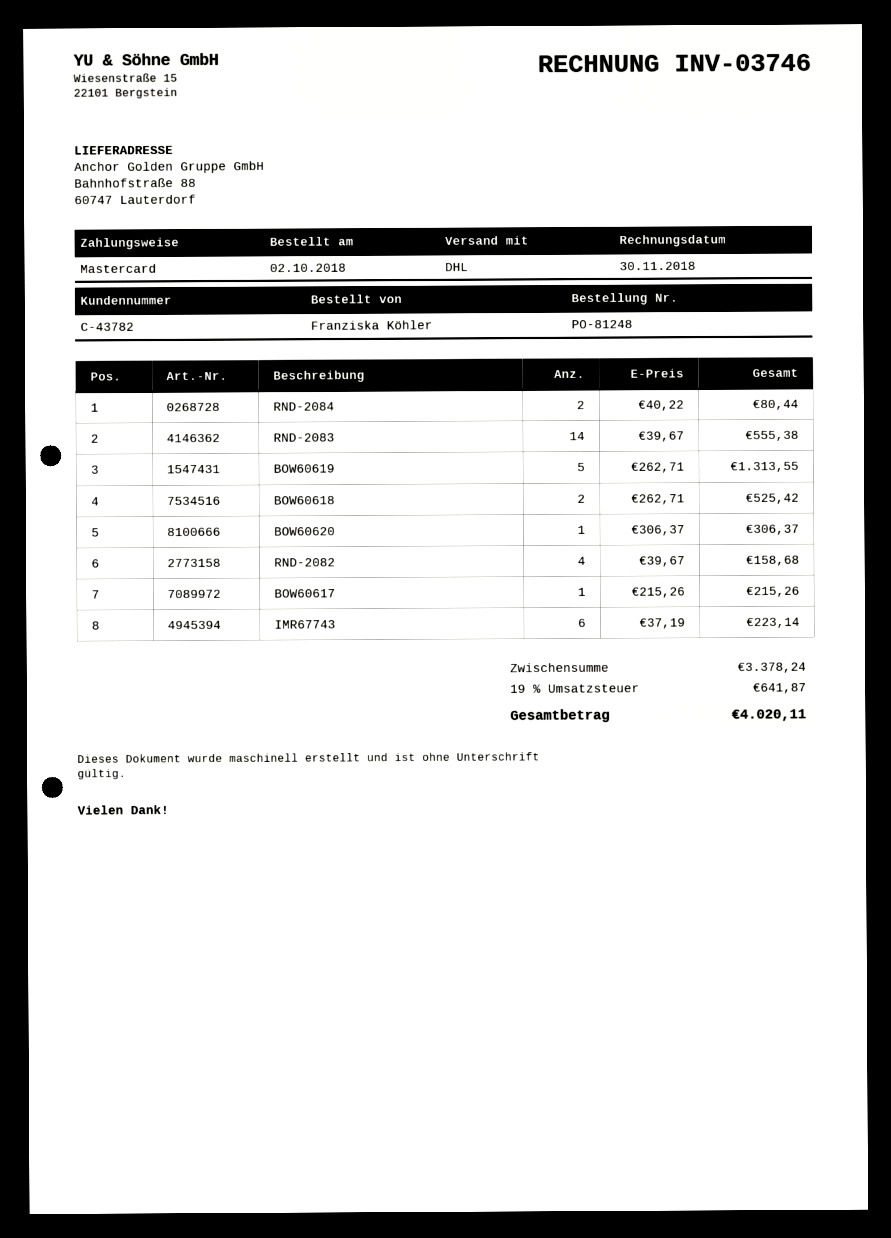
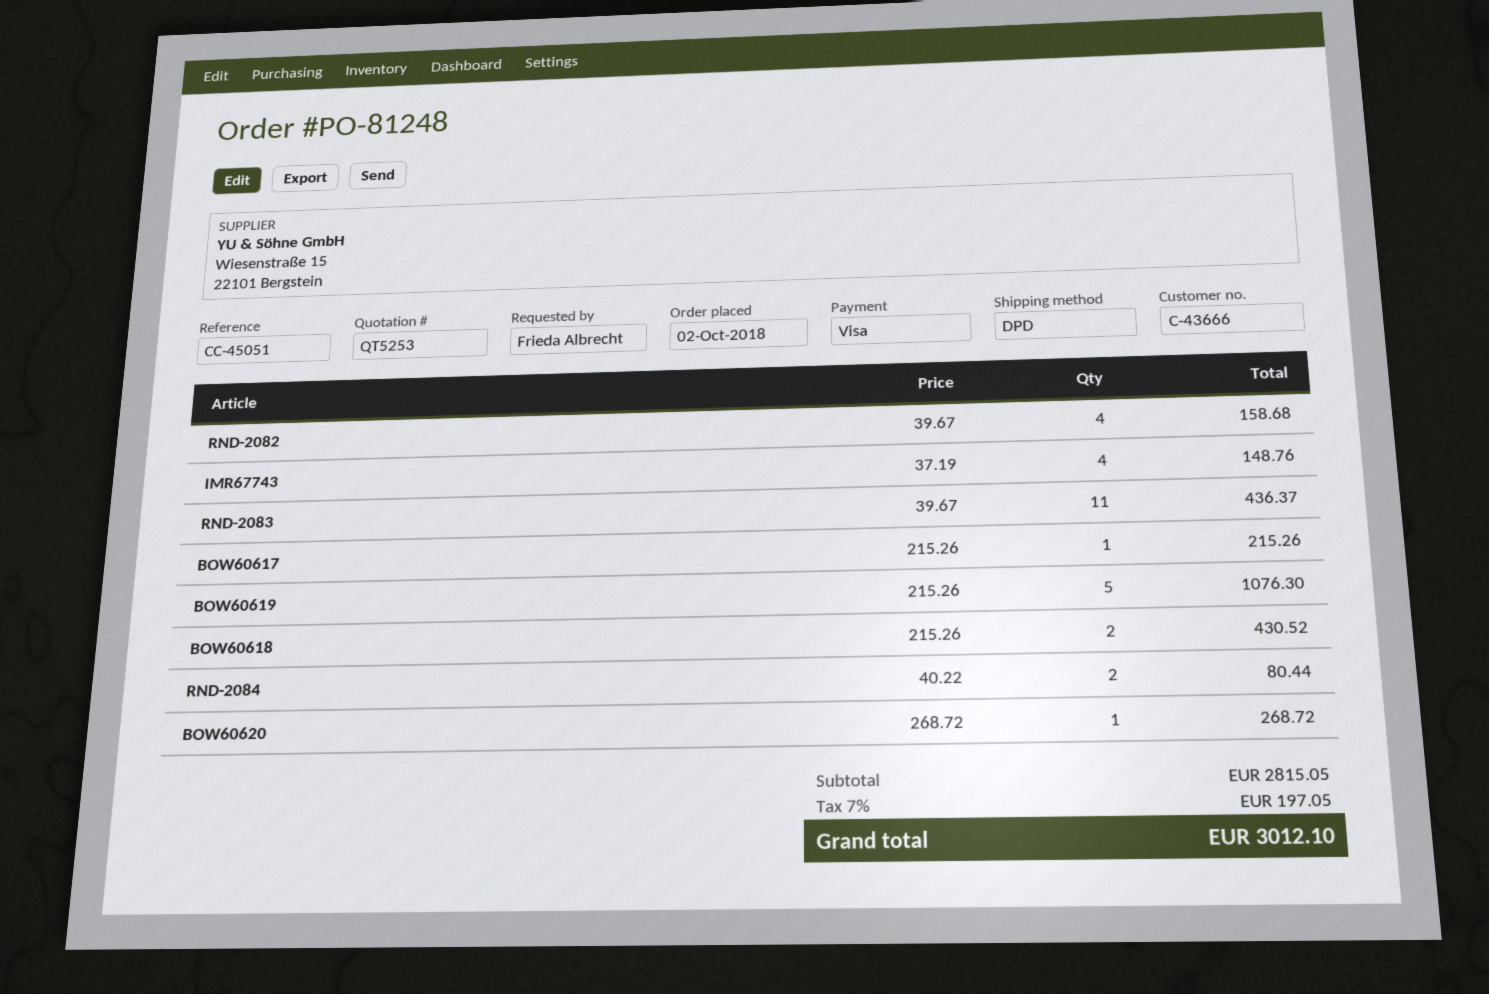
customer number: C-43782 -> C-43666
ordered by: Franziska Köhler -> Frieda Albrecht
payment method: Mastercard -> Visa
shipping method: DHL -> DPD
RND-2083: 14 x 39.67 = 555.38 -> 11 x 39.67 = 436.37
BOW60619: 5 x 262.71 = 1313.55 -> 5 x 215.26 = 1076.30
BOW60618: 2 x 262.71 = 525.42 -> 2 x 215.26 = 430.52
BOW60620: 1 x 306.37 = 306.37 -> 1 x 268.72 = 268.72
IMR67743: 6 x 37.19 = 223.14 -> 4 x 37.19 = 148.76
subtotal: 3378.24 -> 2815.05
tax: 19% = 641.87 -> 7% = 197.05
total: 4020.11 -> 3012.10

